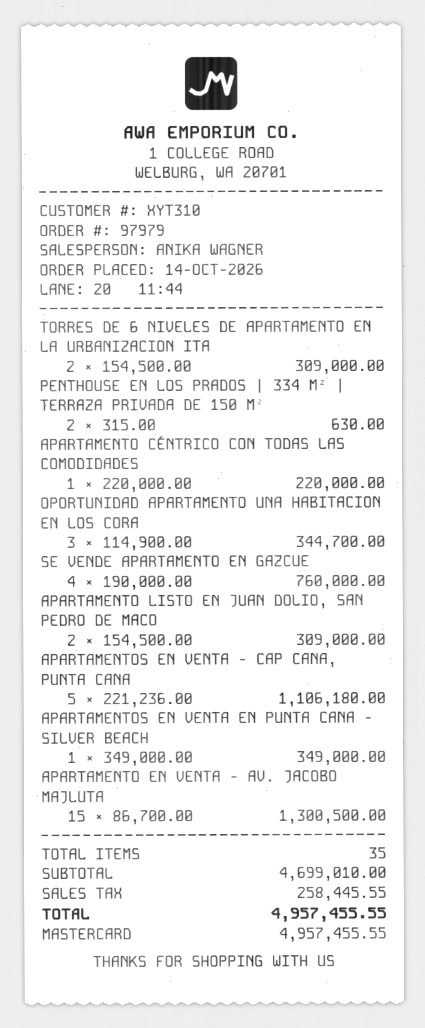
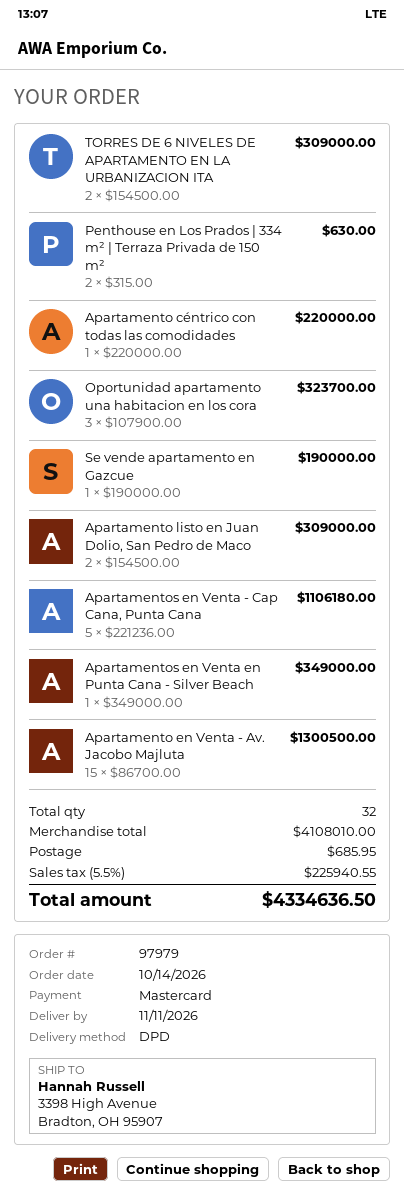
OPORTUNIDAD APARTAMENTO UNA HABITACION EN LOS CORA: 3 x 114900.00 = 344700.00 -> 3 x 107900.00 = 323700.00
SE VENDE APARTAMENTO EN GAZCUE: 4 x 190000.00 = 760000.00 -> 1 x 190000.00 = 190000.00
total quantity: 35 -> 32
subtotal: 4699010.00 -> 4108010.00
shipping: none -> 685.95
tax: 258445.55 -> 225940.55
total: 4957455.55 -> 4334636.50

